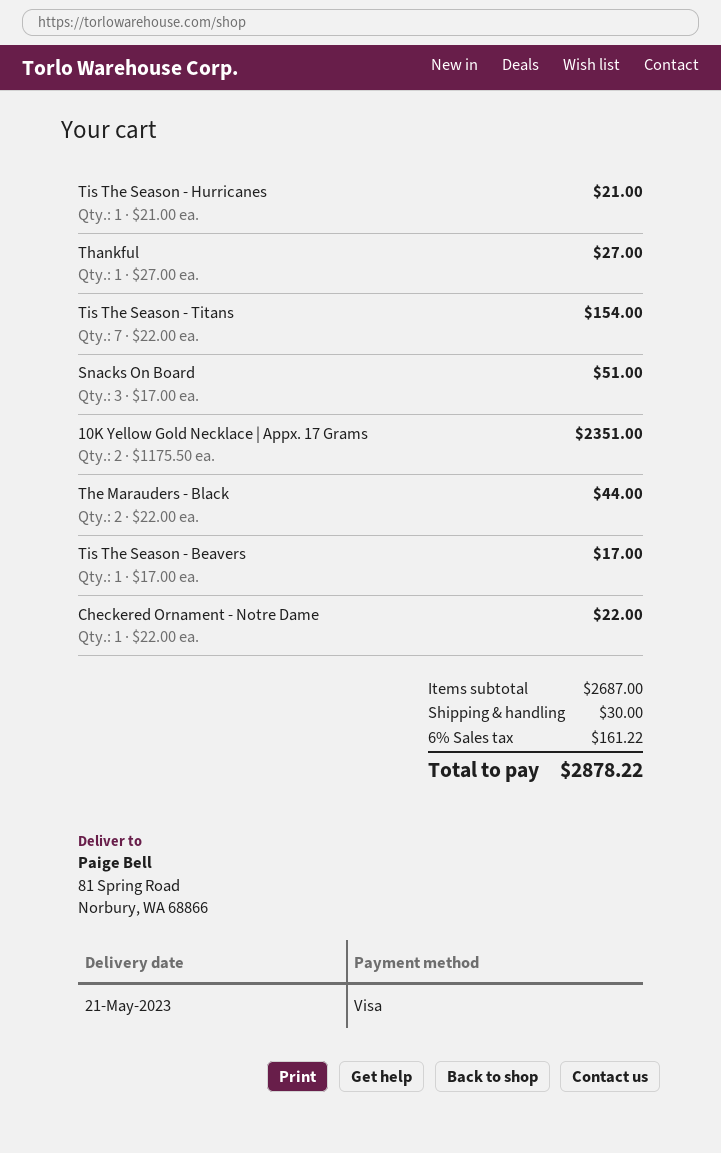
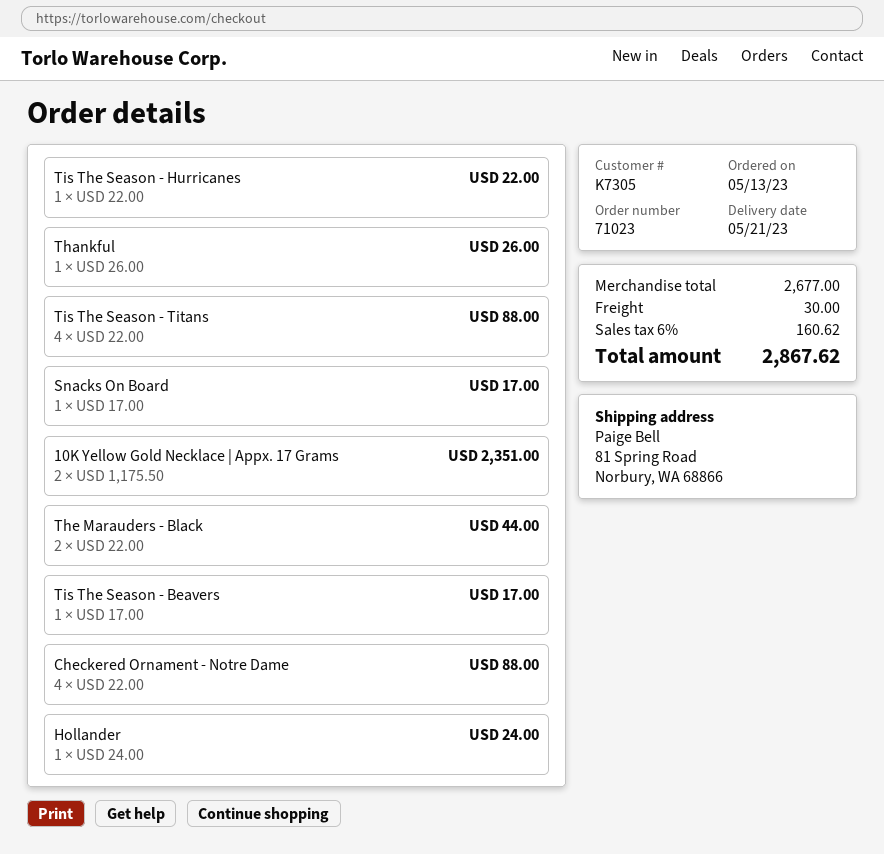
Tis The Season - Hurricanes: 1 x 21.00 = 21.00 -> 1 x 22.00 = 22.00
Thankful: 1 x 27.00 = 27.00 -> 1 x 26.00 = 26.00
Tis The Season - Titans: 7 x 22.00 = 154.00 -> 4 x 22.00 = 88.00
Snacks On Board: 3 x 17.00 = 51.00 -> 1 x 17.00 = 17.00
Checkered Ornament - Notre Dame: 1 x 22.00 = 22.00 -> 4 x 22.00 = 88.00
Hollander: none -> 1 x 24.00 = 24.00
subtotal: 2687.00 -> 2677.00
tax: 6% = 161.22 -> 6% = 160.62
total: 2878.22 -> 2867.62

